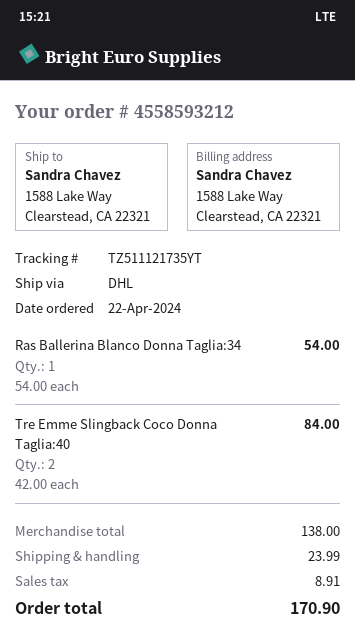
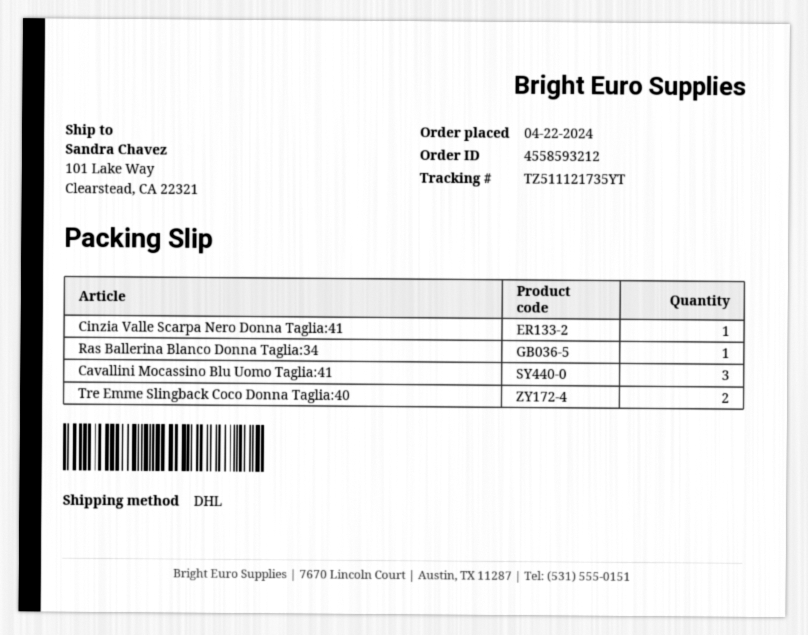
ship to: 1588 Lake Way, Clearstead, CA 22321 -> 101 Lake Way, Clearstead, CA 22321
Cinzia Valle Scarpa Nero Donna Taglia:41: none -> 1
Cavallini Mocassino Blu Uomo Taglia:41: none -> 3

